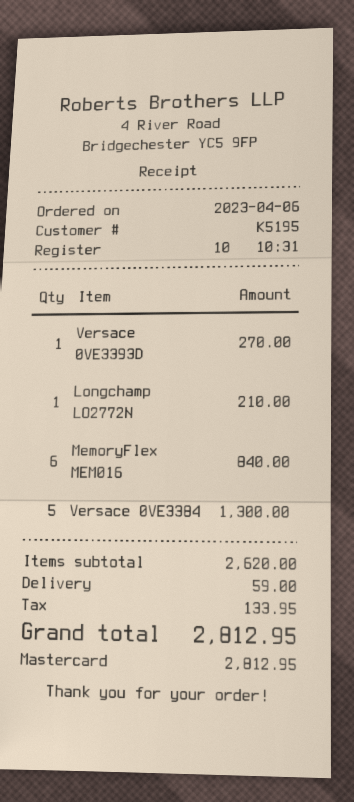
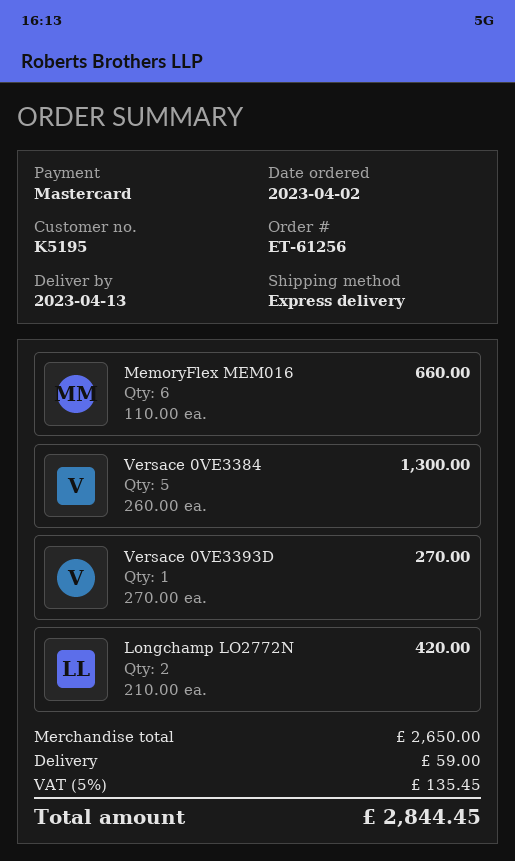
order date: 2023-04-06 -> 2023-04-02
Longchamp LO2772N: 1 for 210.00 -> 2 for 420.00
MemoryFlex MEM016: 6 for 840.00 -> 6 for 660.00
subtotal: 2620.00 -> 2650.00
tax: 133.95 -> 135.45
total: 2812.95 -> 2844.45

